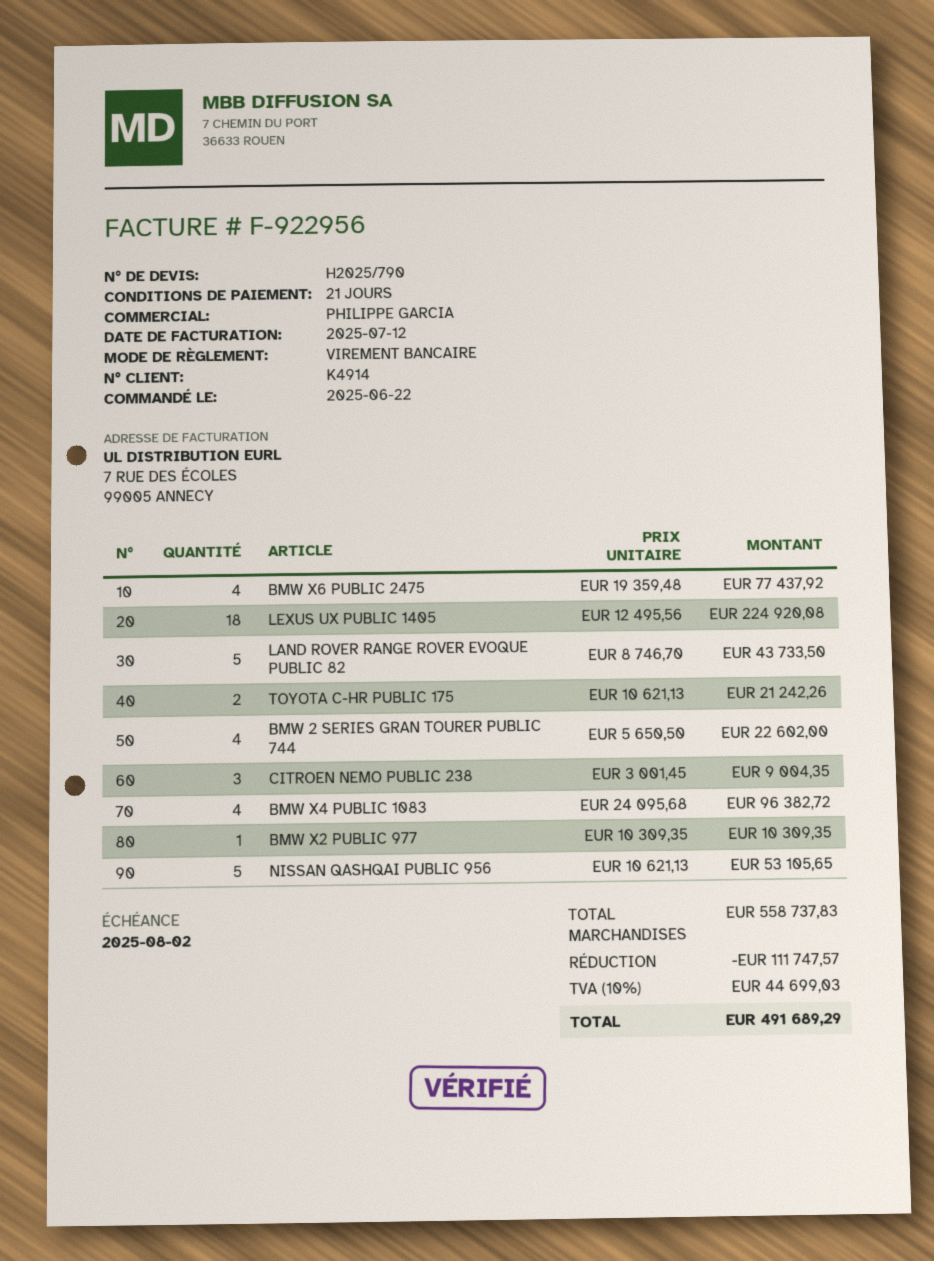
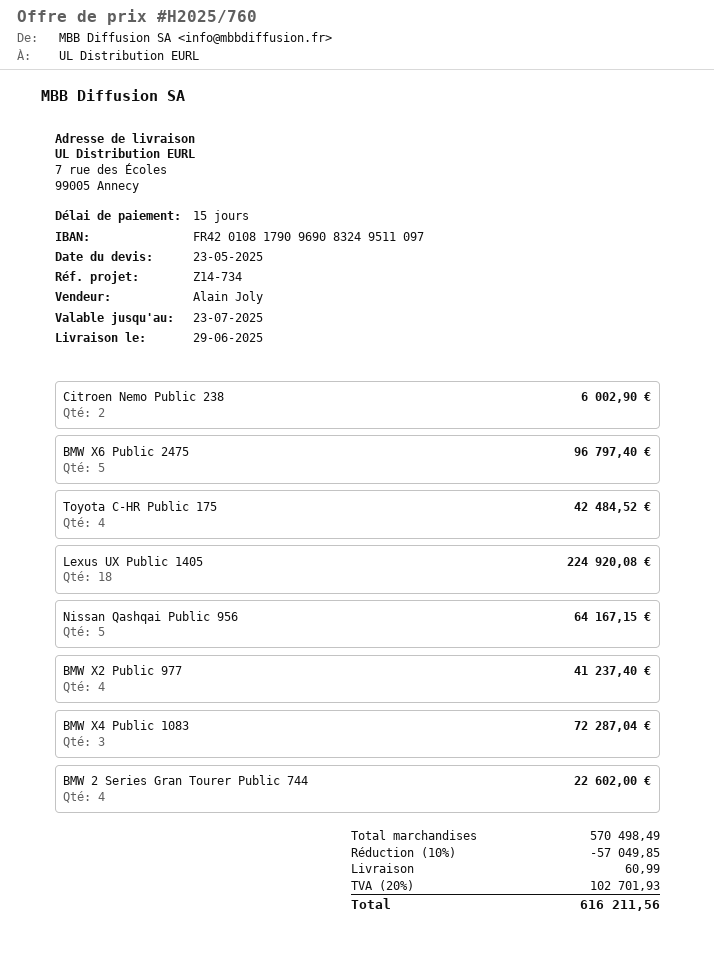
quote number: H2025/790 -> H2025/760
payment terms: 21 days -> 15 days
sales rep: PHILIPPE GARCIA -> Alain Joly
BMW X6 PUBLIC 2475: 4 for 77437.92 -> 5 for 96797.40
LAND ROVER RANGE ROVER EVOQUE PUBLIC 82: 5 for 43733.50 -> none
TOYOTA C-HR PUBLIC 175: 2 for 21242.26 -> 4 for 42484.52
CITROEN NEMO PUBLIC 238: 3 for 9004.35 -> 2 for 6002.90
BMW X4 PUBLIC 1083: 4 for 96382.72 -> 3 for 72287.04
BMW X2 PUBLIC 977: 1 for 10309.35 -> 4 for 41237.40
NISSAN QASHQAI PUBLIC 956: 5 for 53105.65 -> 5 for 64167.15
subtotal: 558737.83 -> 570498.49
discount: 111747.57 -> 57049.85
shipping: none -> 60.99
tax: 10% = 44699.03 -> 20% = 102701.93
total: 491689.29 -> 616211.56

